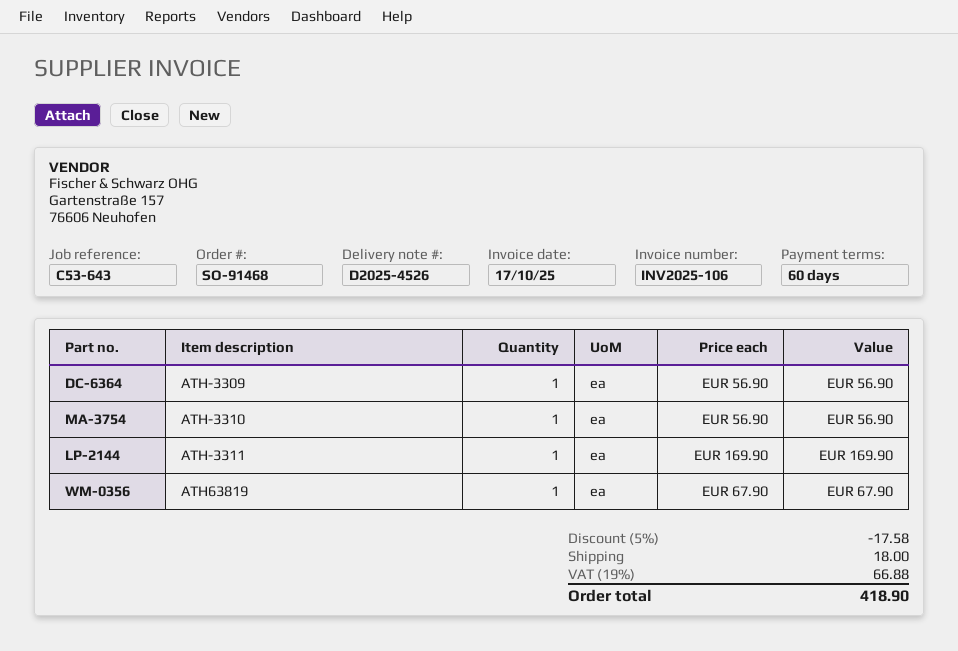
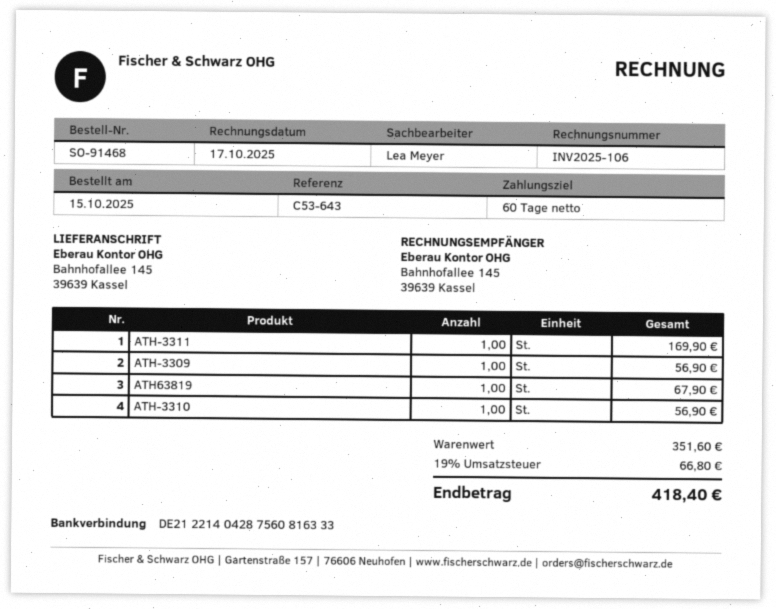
discount: 5% = 17.58 -> none
shipping: 18.00 -> none
tax: 19% = 66.88 -> 19% = 66.80
total: 418.90 -> 418.40

